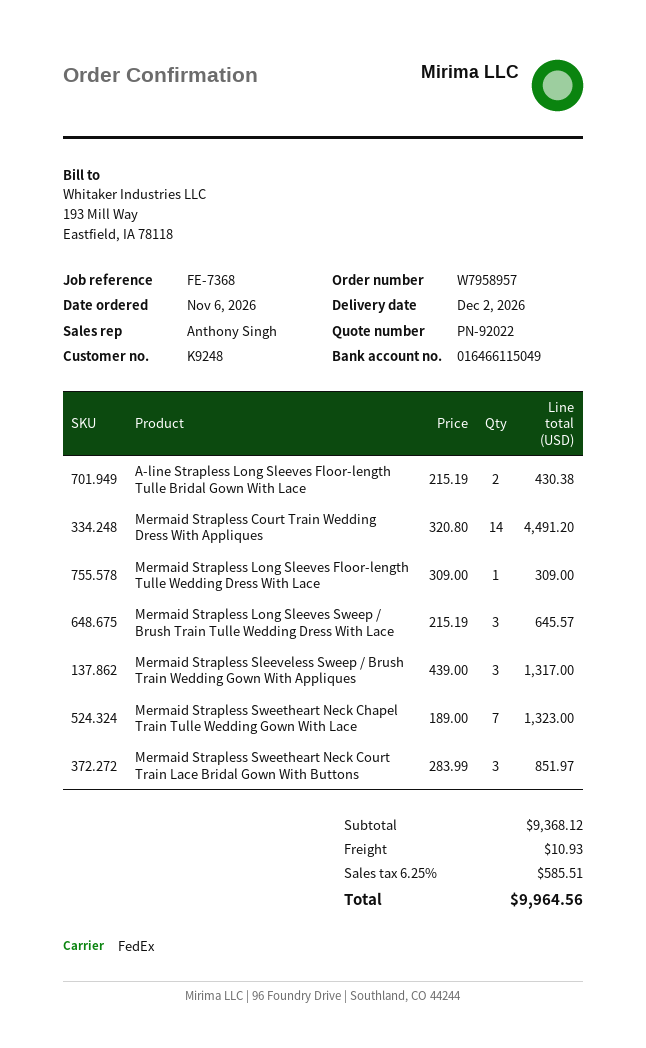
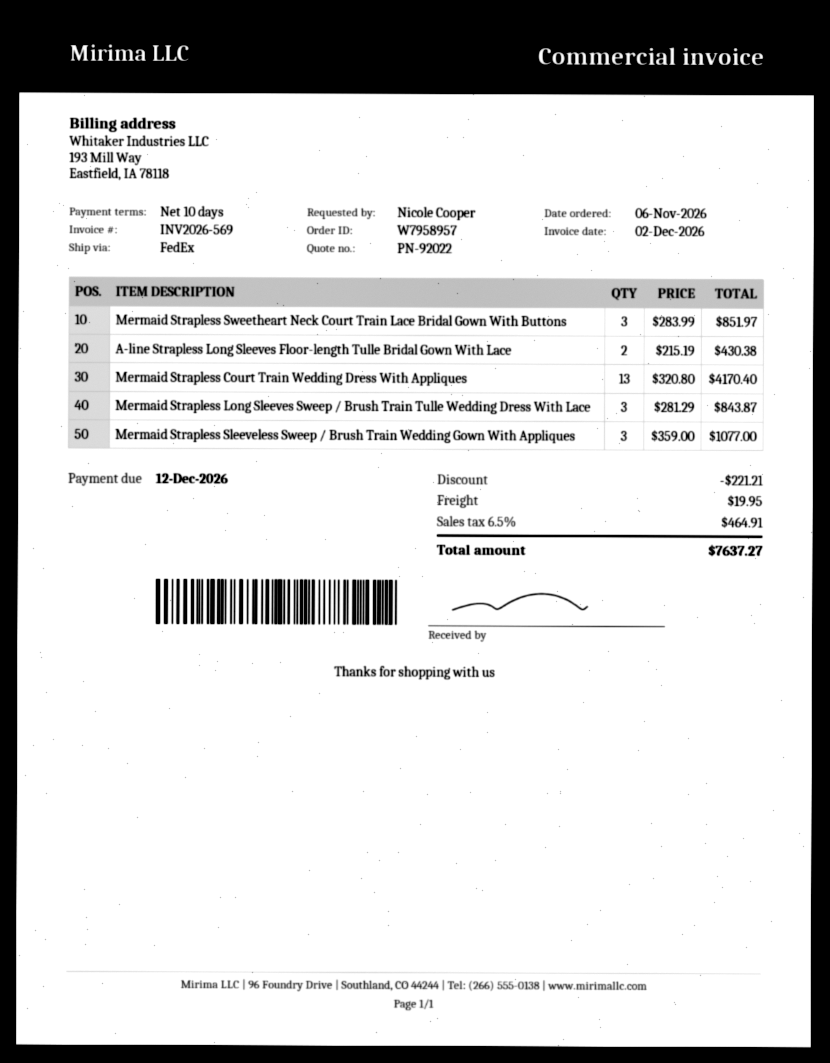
Mermaid Strapless Court Train Wedding Dress With Appliques: 14 x 320.80 = 4491.20 -> 13 x 320.80 = 4170.40
Mermaid Strapless Long Sleeves Floor-length Tulle Wedding Dress With Lace: 1 x 309.00 = 309.00 -> none
Mermaid Strapless Long Sleeves Sweep / Brush Train Tulle Wedding Dress With Lace: 3 x 215.19 = 645.57 -> 3 x 281.29 = 843.87
Mermaid Strapless Sleeveless Sweep / Brush Train Wedding Gown With Appliques: 3 x 439.00 = 1317.00 -> 3 x 359.00 = 1077.00
Mermaid Strapless Sweetheart Neck Chapel Train Tulle Wedding Gown With Lace: 7 x 189.00 = 1323.00 -> none
discount: none -> 221.21
shipping: 10.93 -> 19.95
tax: 6.25% = 585.51 -> 6.5% = 464.91
total: 9964.56 -> 7637.27

